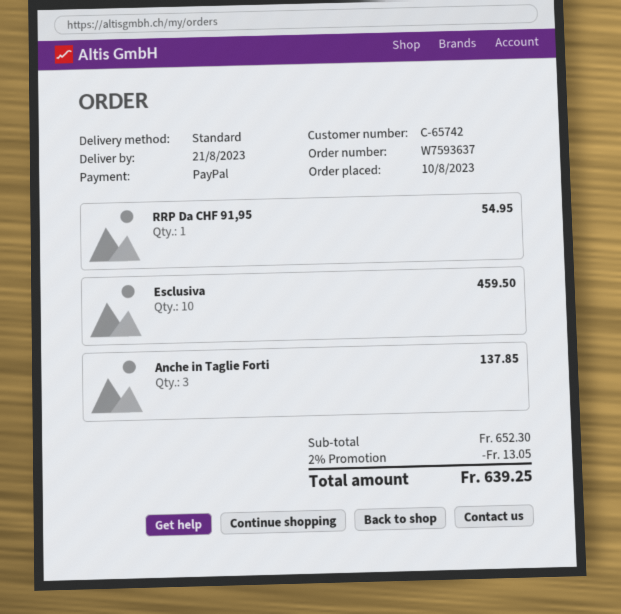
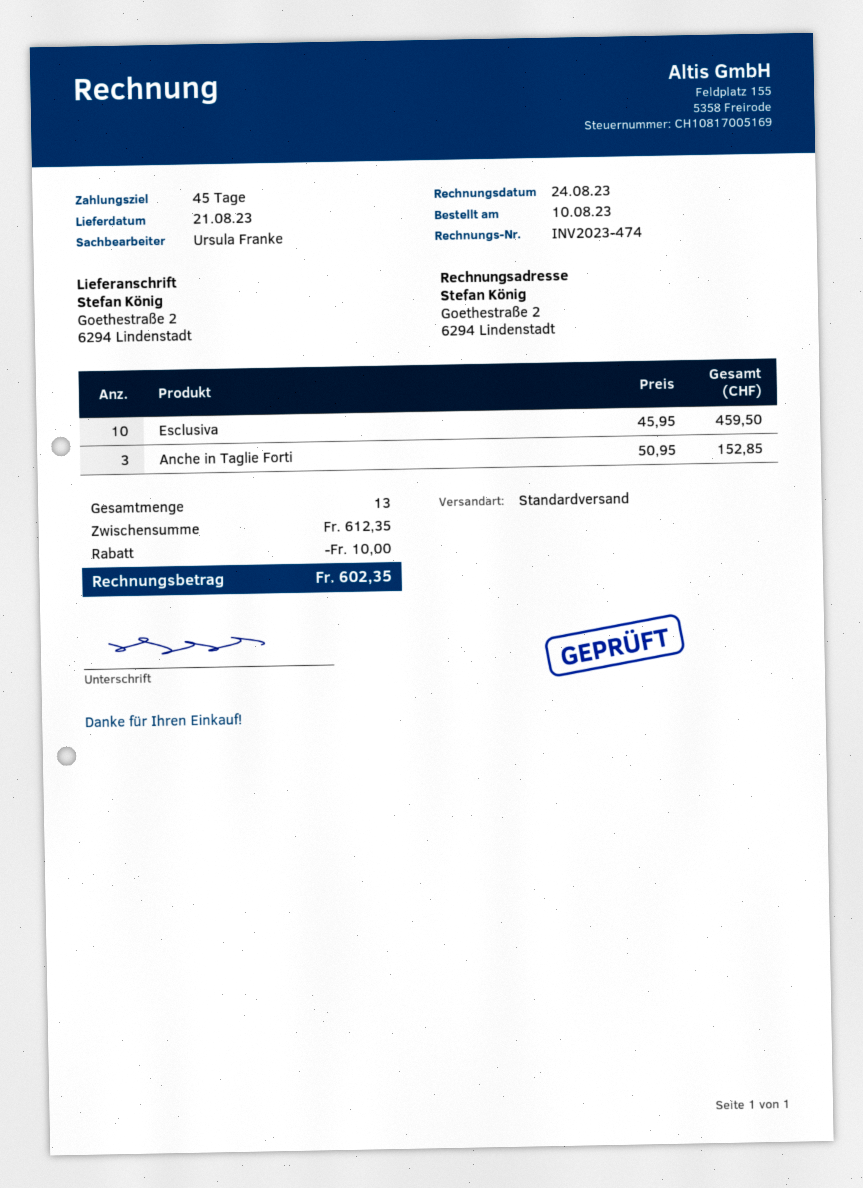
RRP Da CHF 91,95: 1 for 54.95 -> none
Anche in Taglie Forti: 3 for 137.85 -> 3 for 152.85
subtotal: 652.30 -> 612.35
discount: 13.05 -> 10.00
total: 639.25 -> 602.35

